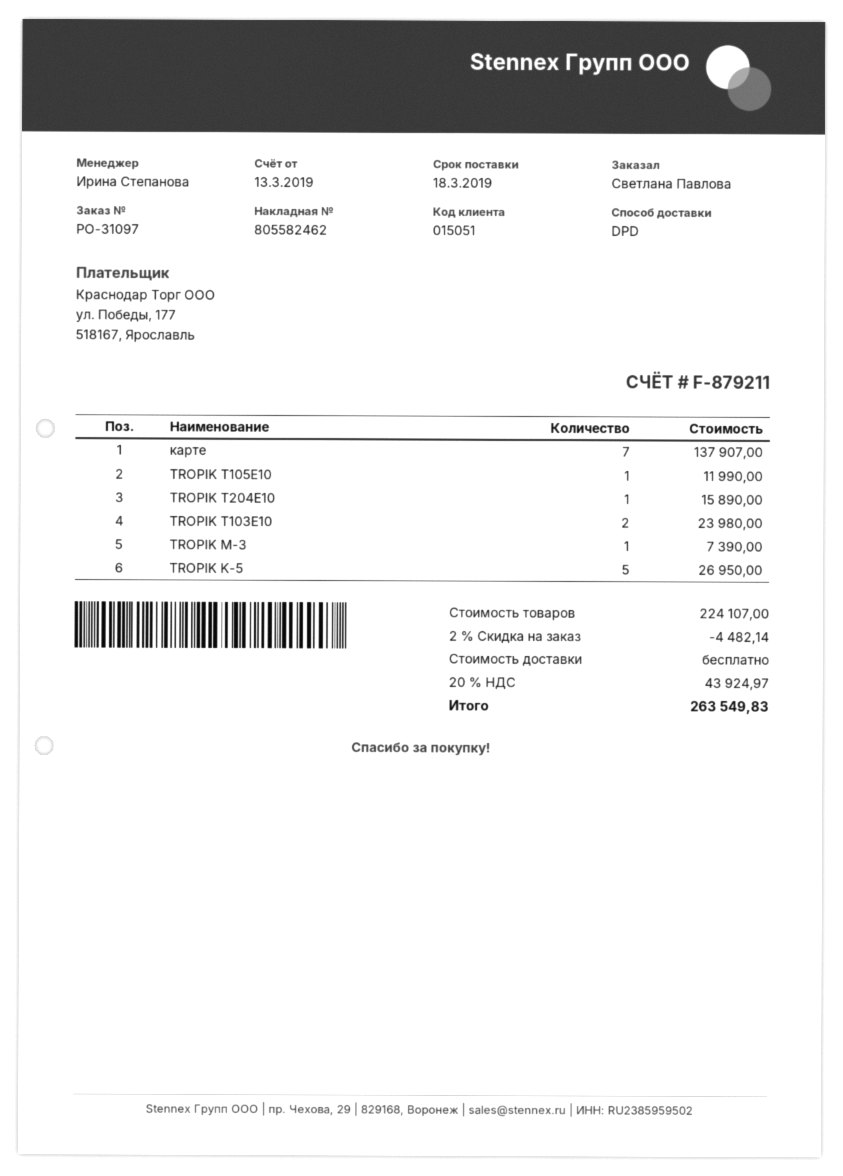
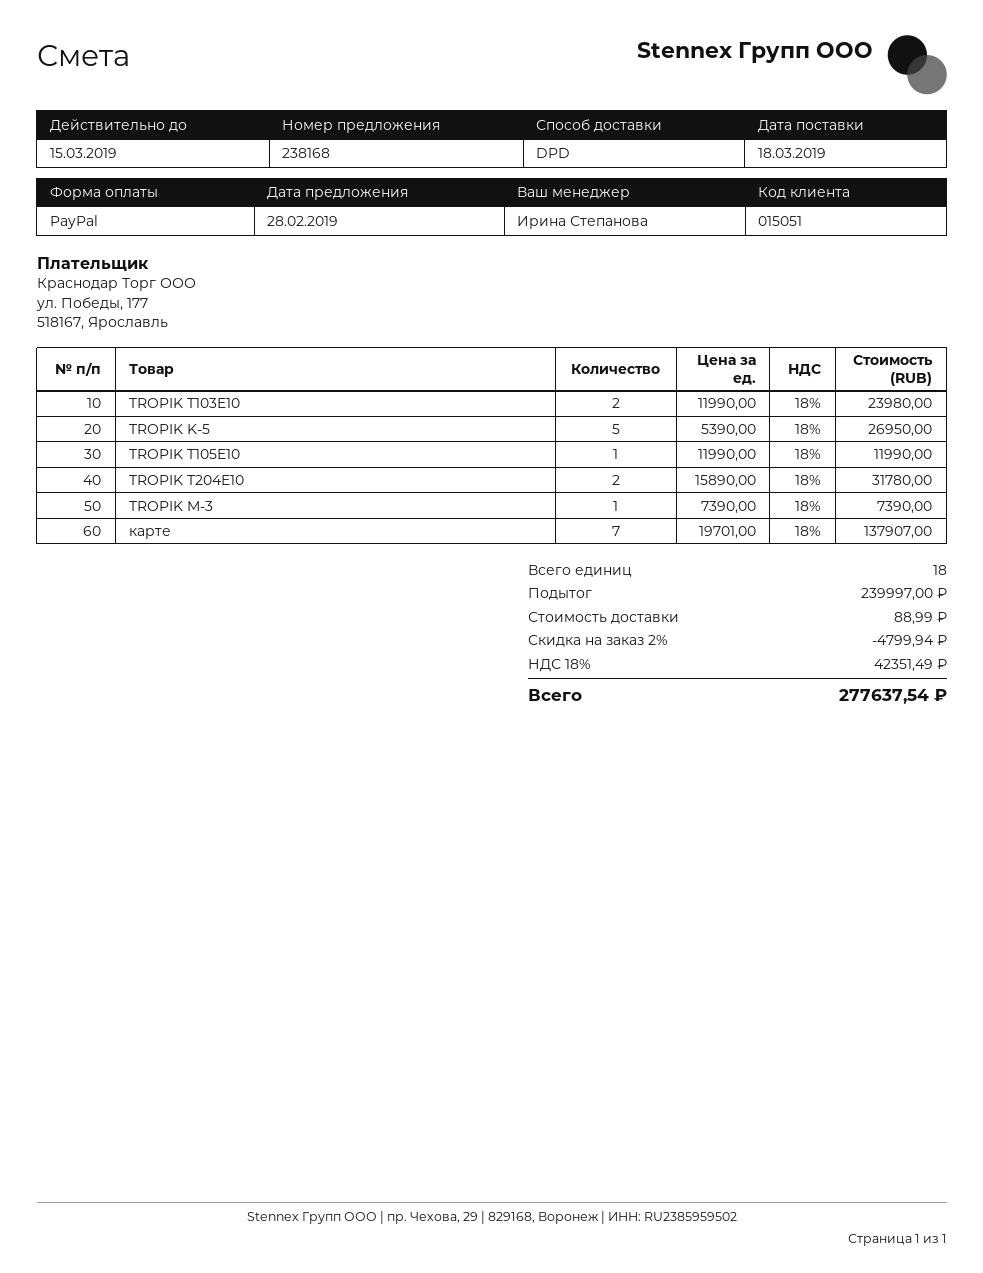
TROPIK T204E10: 1 for 15890.00 -> 2 for 31780.00
subtotal: 224107.00 -> 239997.00
discount: 2% = 4482.14 -> 2% = 4799.94
shipping: 0.00 -> 88.99
tax: 20% = 43924.97 -> 18% = 42351.49
total: 263549.83 -> 277637.54

